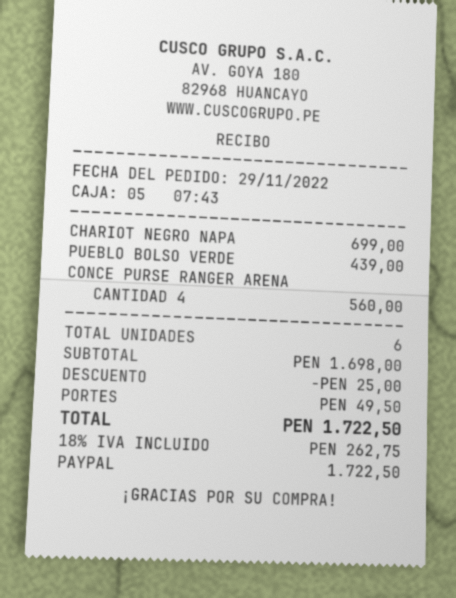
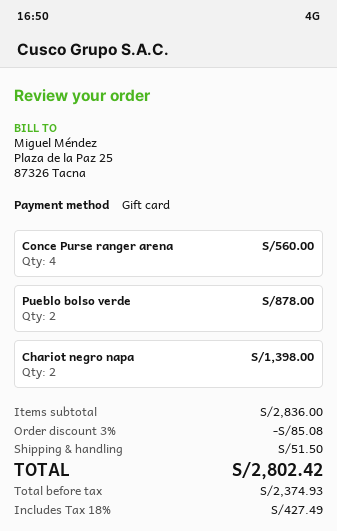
payment method: PayPal -> gift card
CHARIOT NEGRO NAPA: 1 for 699.00 -> 2 for 1398.00
PUEBLO BOLSO VERDE: 1 for 439.00 -> 2 for 878.00
subtotal: 1698.00 -> 2836.00
discount: 25.00 -> 85.08
shipping: 49.50 -> 51.50
tax: 18% = 262.75 -> 18% = 427.49
total: 1722.50 -> 2802.42

